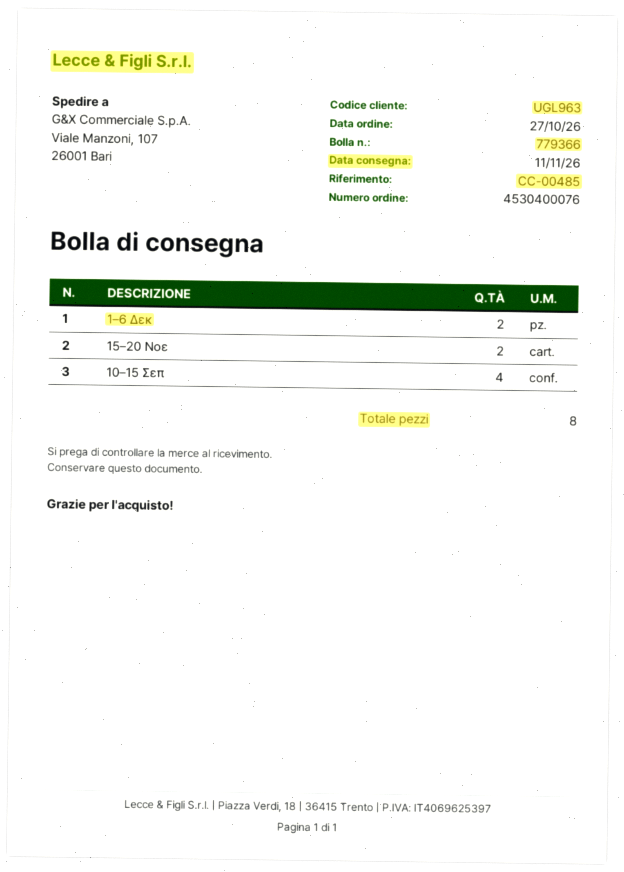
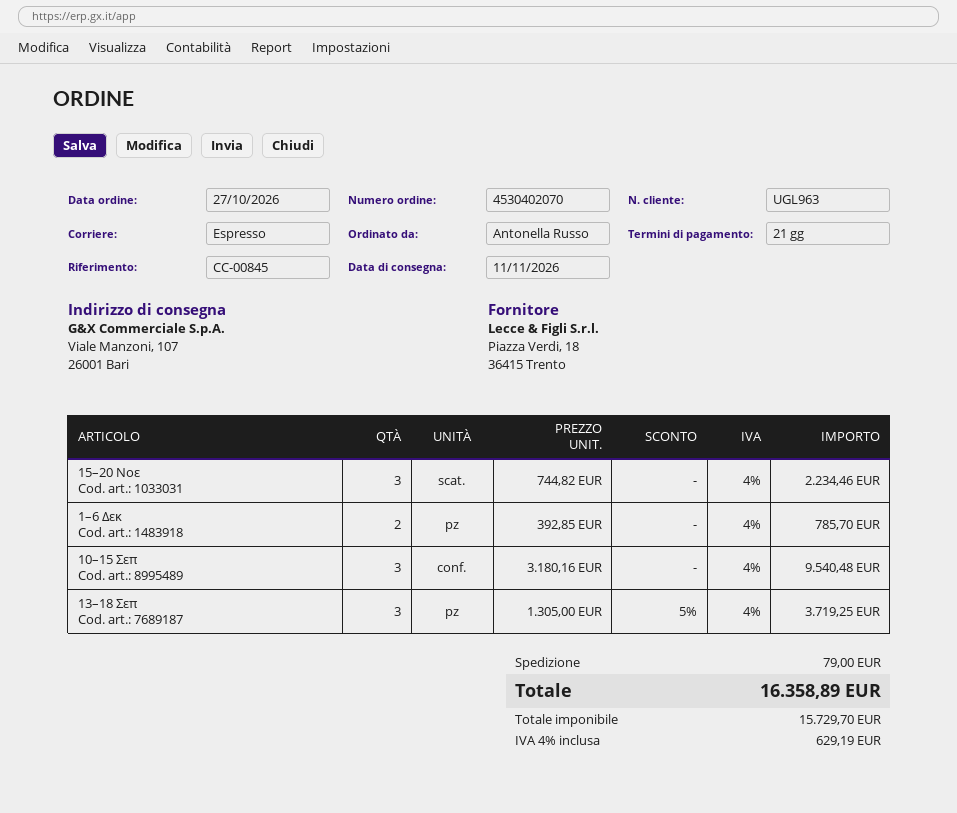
order number: 4530400076 -> 4530402070
reference: CC-00485 -> CC-00845
15–20 Νοε: 2 -> 3
10–15 Σεπ: 4 -> 3
13–18 Σεπ: none -> 3

